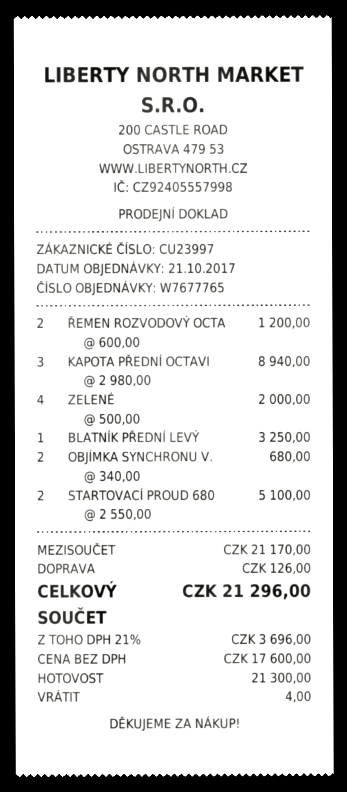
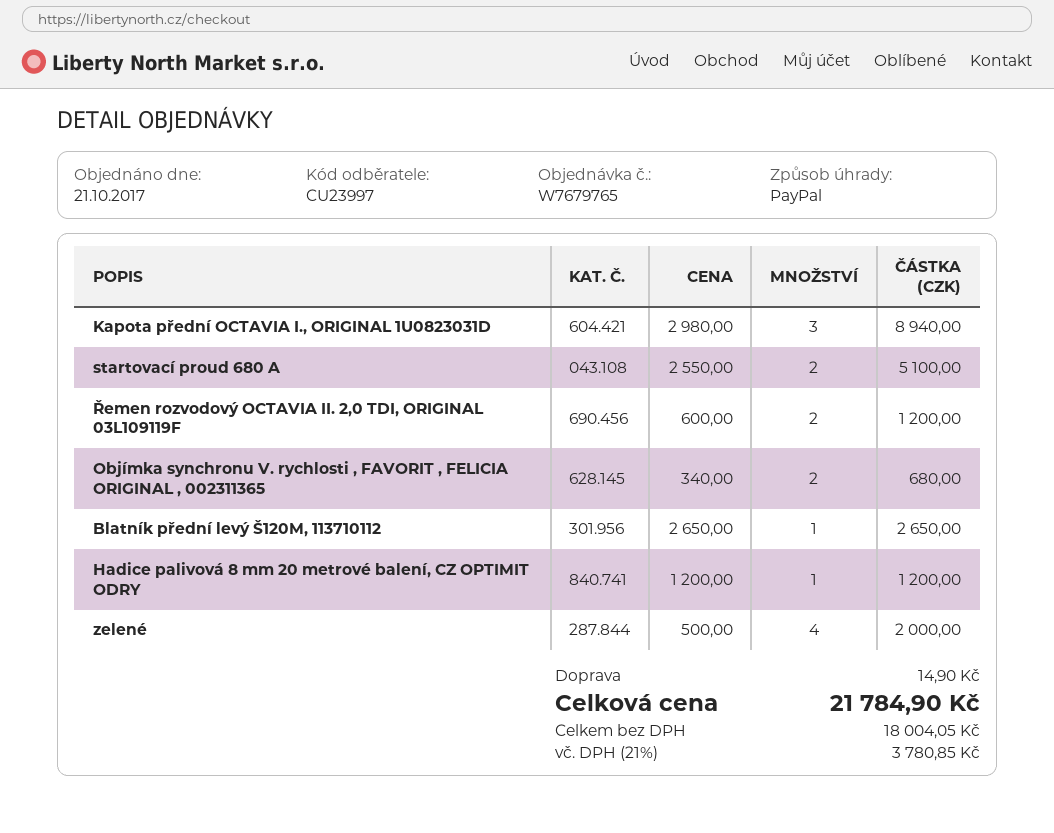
order number: W7677765 -> W7679765
payment method: cash -> PayPal
BLATNÍK PŘEDNÍ LEVÝ: 1 x 3250.00 = 3250.00 -> 1 x 2650.00 = 2650.00
Hadice palivová 8 mm 20 metrové balení, CZ OPTIMIT ODRY: none -> 1 x 1200.00 = 1200.00
shipping: 126.00 -> 14.90
net: 17600.00 -> 18004.05
tax: 21% = 3696.00 -> 21% = 3780.85
total: 21296.00 -> 21784.90

